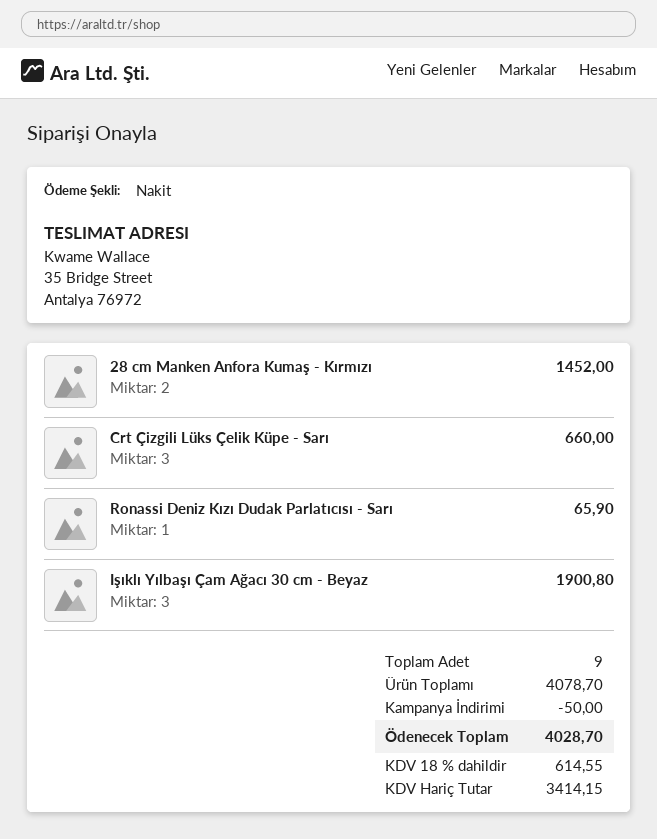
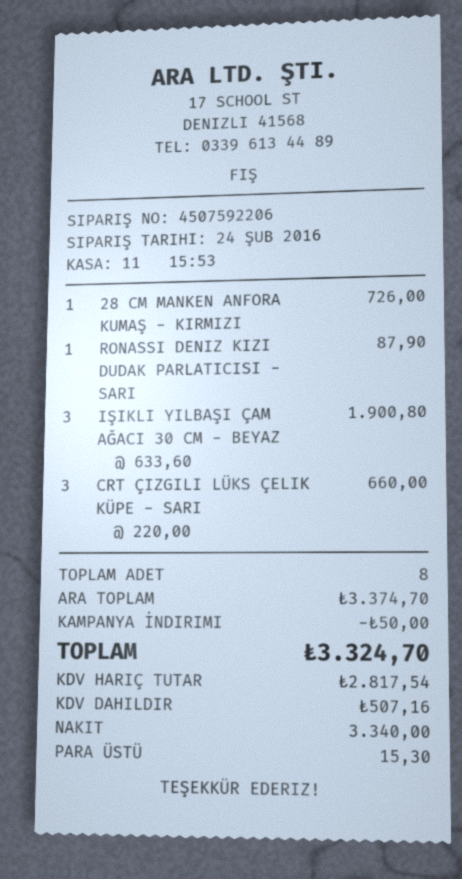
28 cm Manken Anfora Kumaş - Kırmızı: 2 for 1452.00 -> 1 for 726.00
Ronassi Deniz Kızı Dudak Parlatıcısı - Sarı: 1 for 65.90 -> 1 for 87.90
total quantity: 9 -> 8
subtotal: 4078.70 -> 3374.70
net: 3414.15 -> 2817.54
tax: 614.55 -> 507.16
total: 4028.70 -> 3324.70

